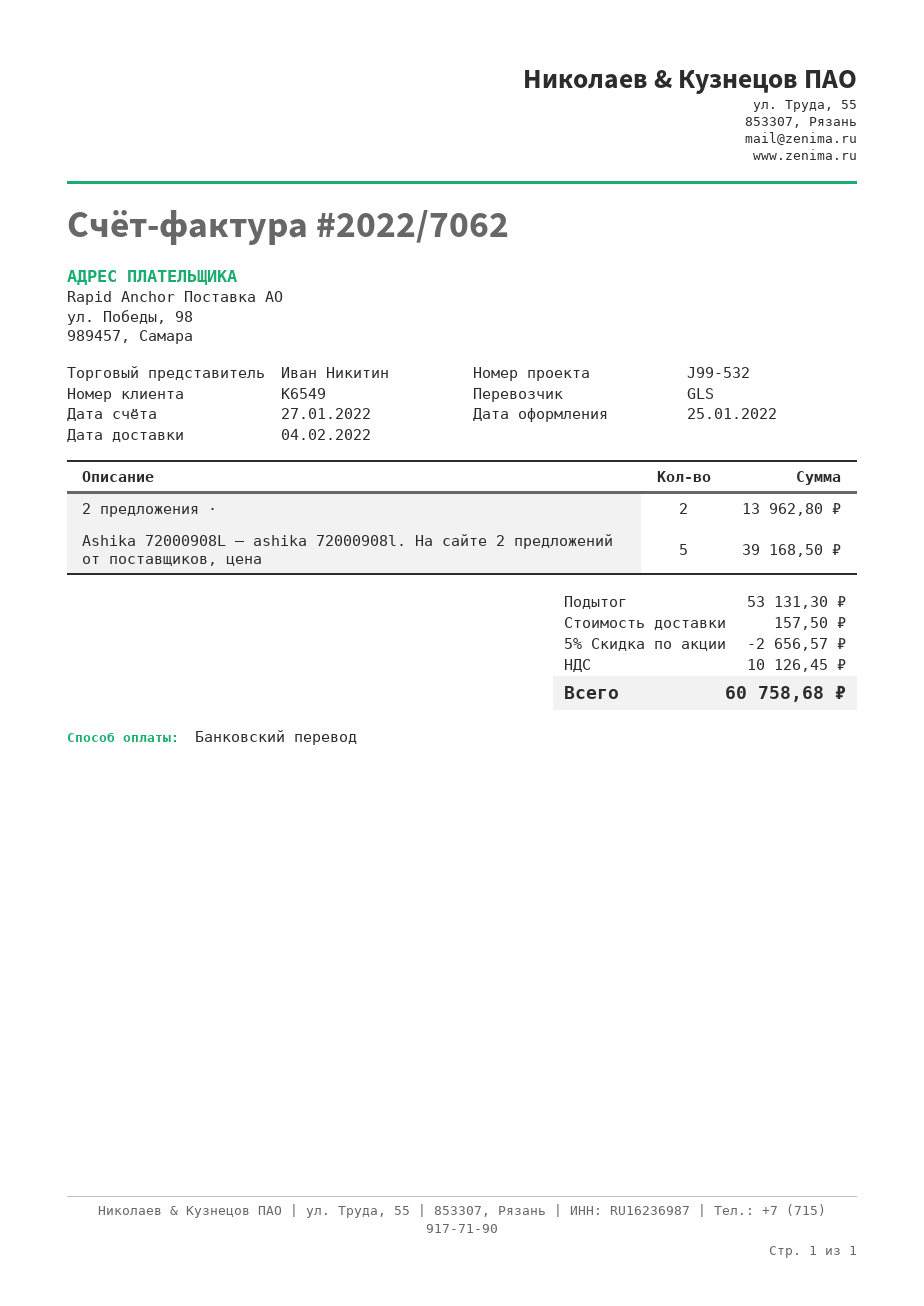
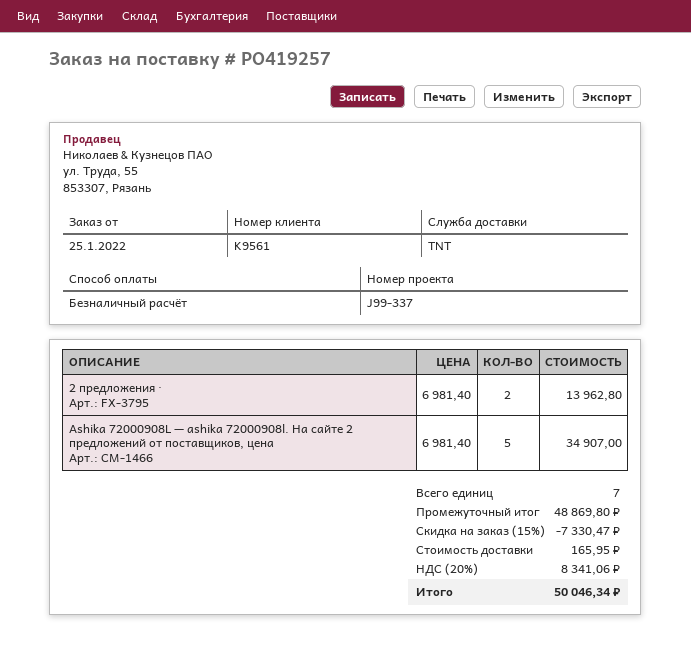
customer number: K6549 -> K9561
reference: J99-532 -> J99-337
shipping method: GLS -> TNT
Ashika 72000908L — ashika 72000908l. На сайте 2 предложений от поставщиков, цена: 5 for 39168.50 -> 5 for 34907.00
subtotal: 53131.30 -> 48869.80
discount: 5% = 2656.57 -> 15% = 7330.47
shipping: 157.50 -> 165.95
tax: 10126.45 -> 8341.06
total: 60758.68 -> 50046.34

